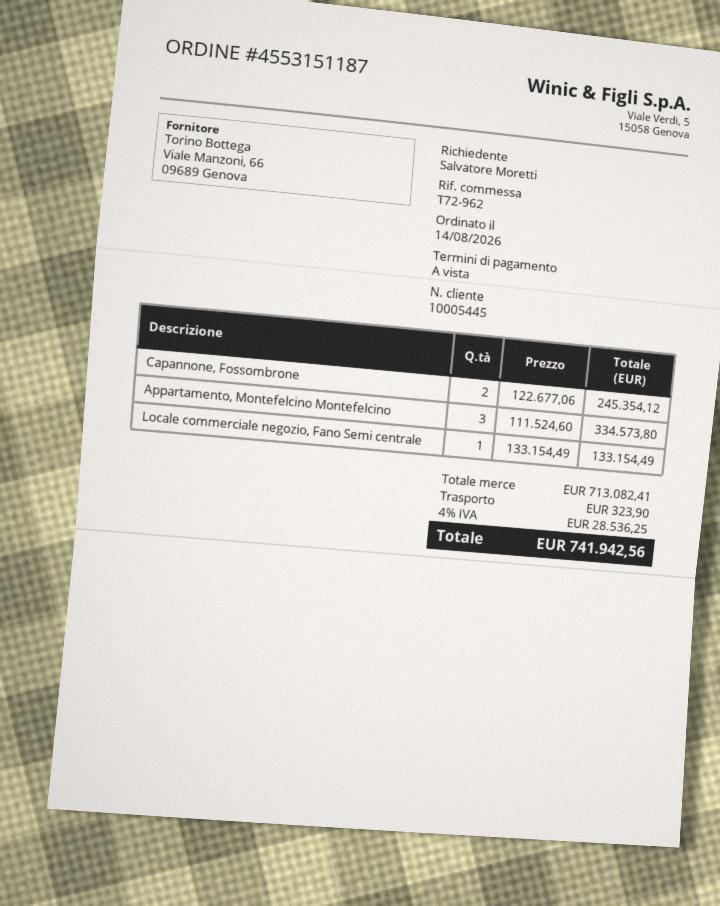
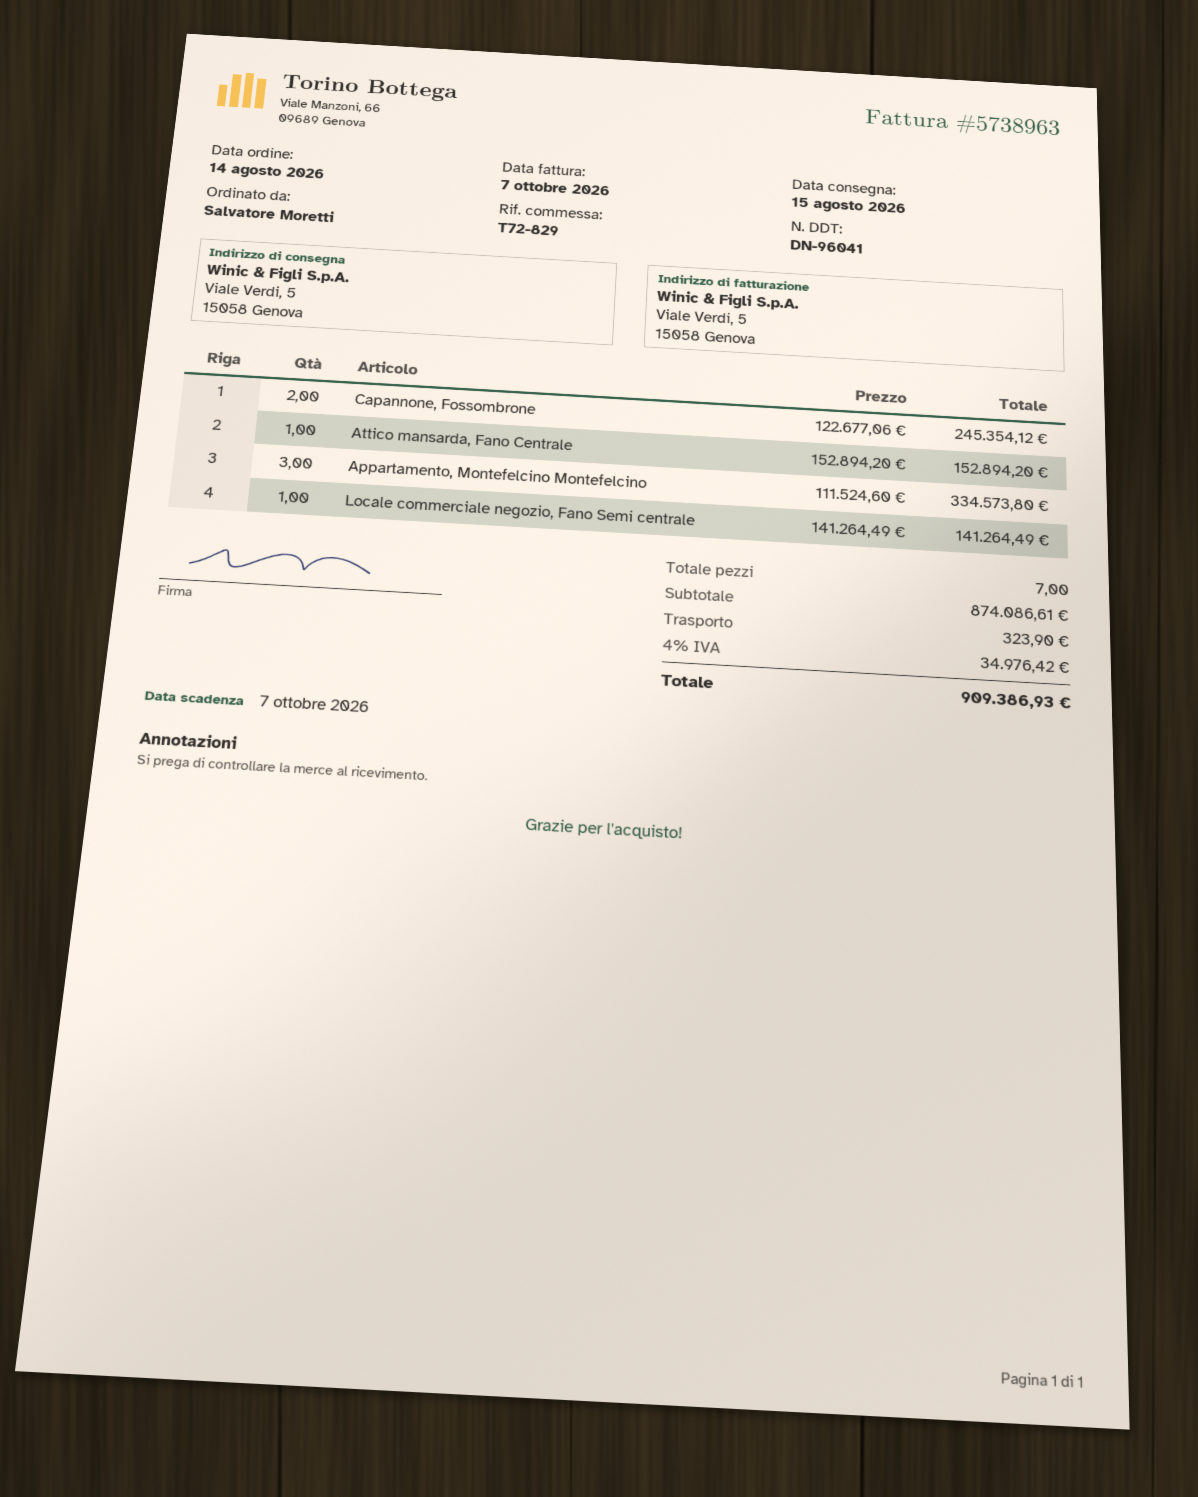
reference: T72-962 -> T72-829
Locale commerciale negozio, Fano Semi centrale: 1 x 133154.49 = 133154.49 -> 1 x 141264.49 = 141264.49
Attico mansarda, Fano Centrale: none -> 1 x 152894.20 = 152894.20
subtotal: 713082.41 -> 874086.61
tax: 4% = 28536.25 -> 4% = 34976.42
total: 741942.56 -> 909386.93

